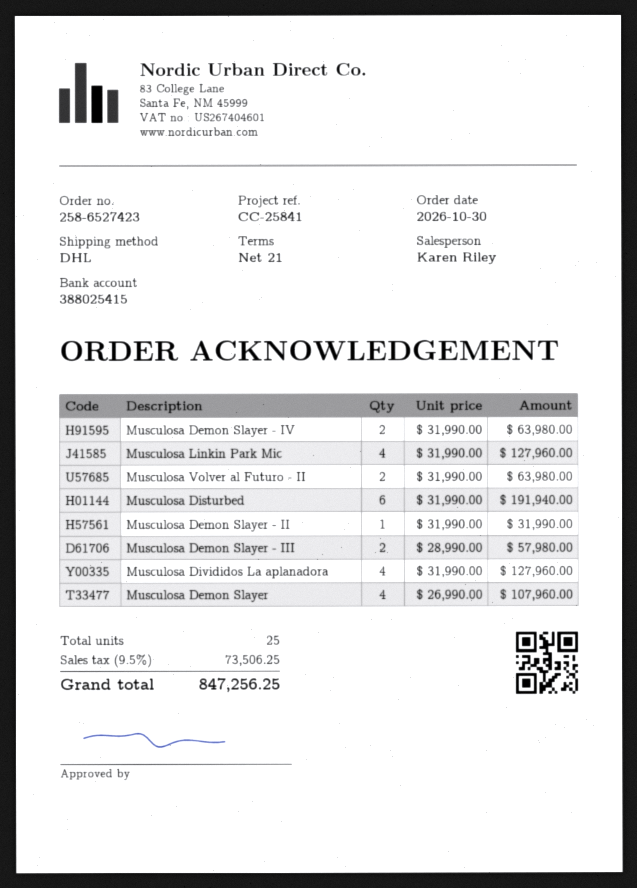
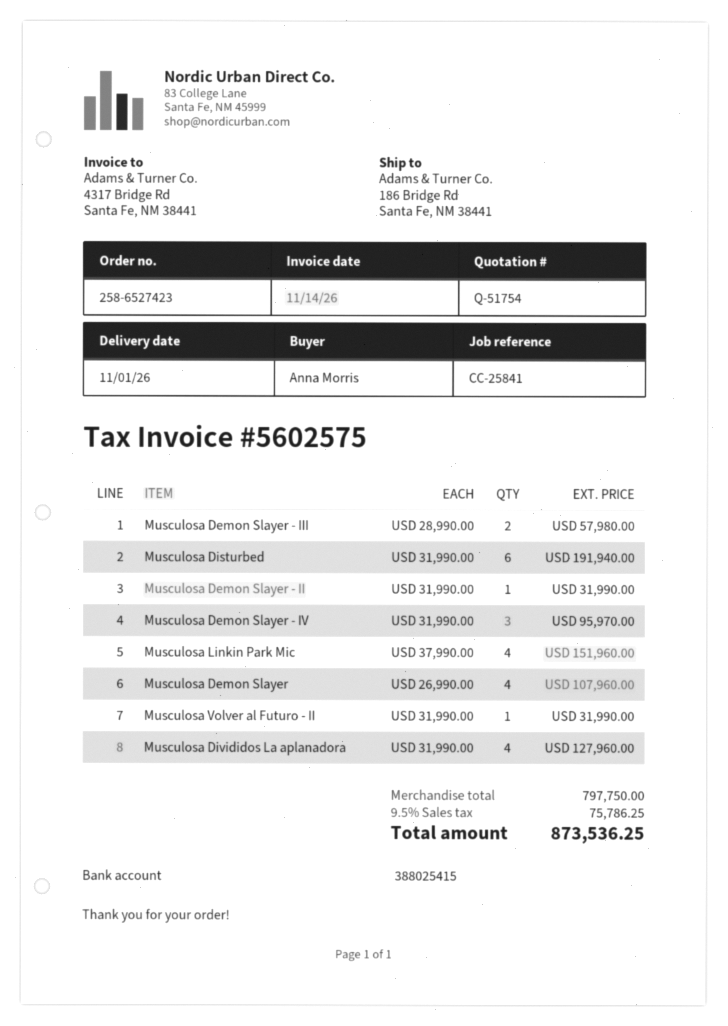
Musculosa Demon Slayer - IV: 2 x 31990.00 = 63980.00 -> 3 x 31990.00 = 95970.00
Musculosa Linkin Park Mic: 4 x 31990.00 = 127960.00 -> 4 x 37990.00 = 151960.00
Musculosa Volver al Futuro - II: 2 x 31990.00 = 63980.00 -> 1 x 31990.00 = 31990.00
tax: 9.5% = 73506.25 -> 9.5% = 75786.25
total: 847256.25 -> 873536.25

